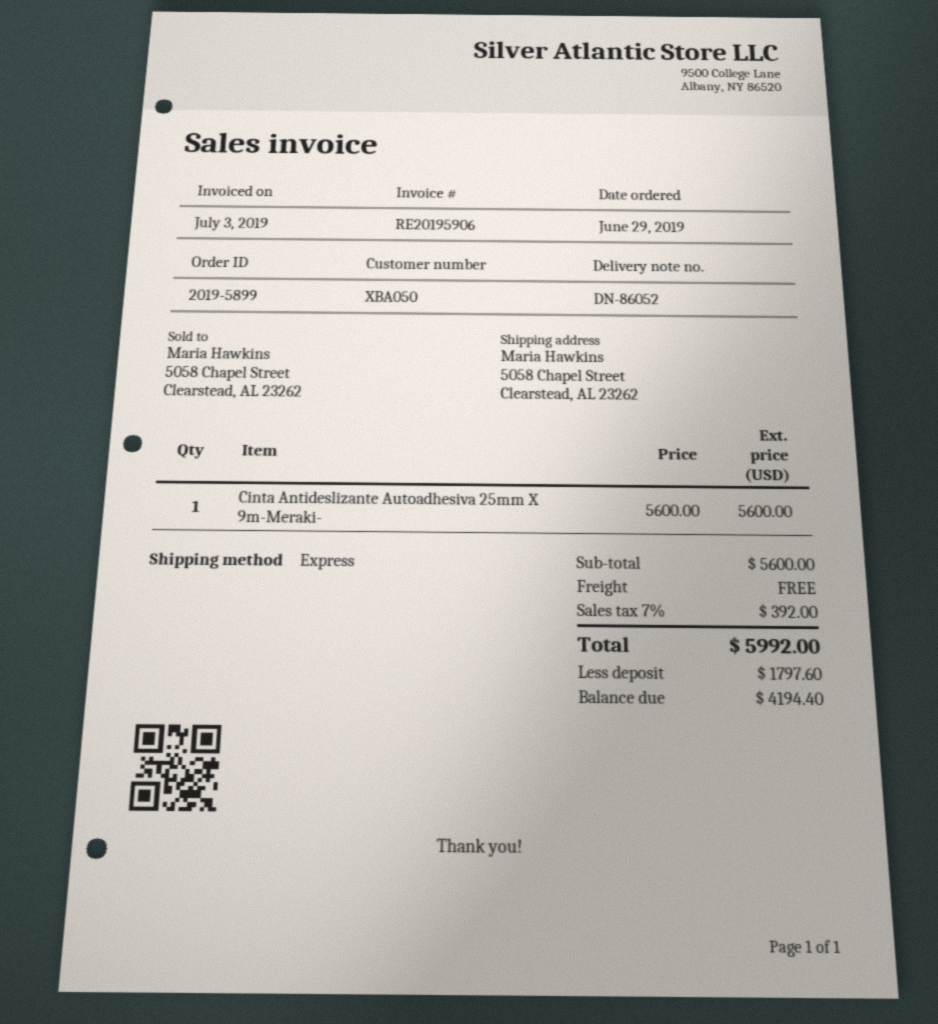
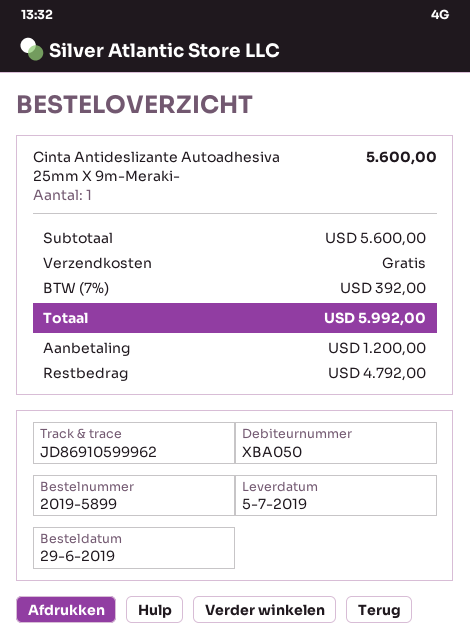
deposit: 1797.60 -> 1200.00
balance: 4194.40 -> 4792.00

